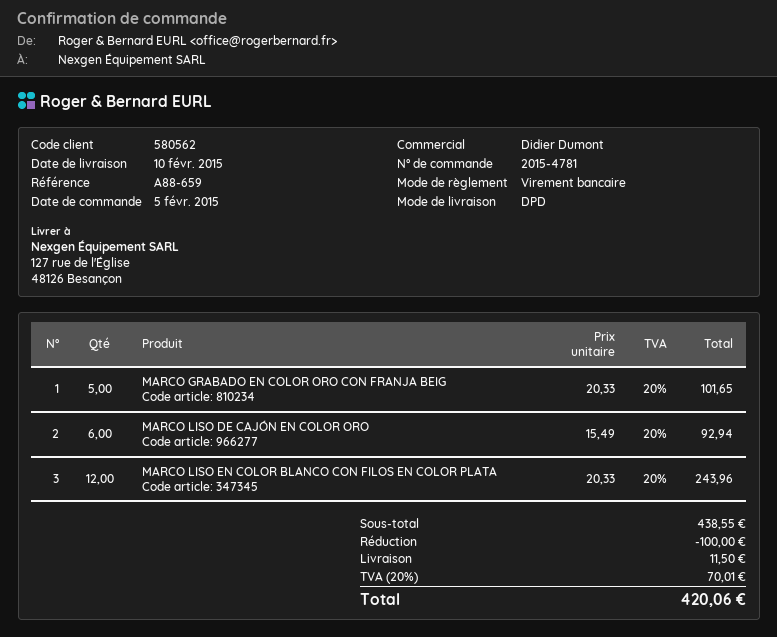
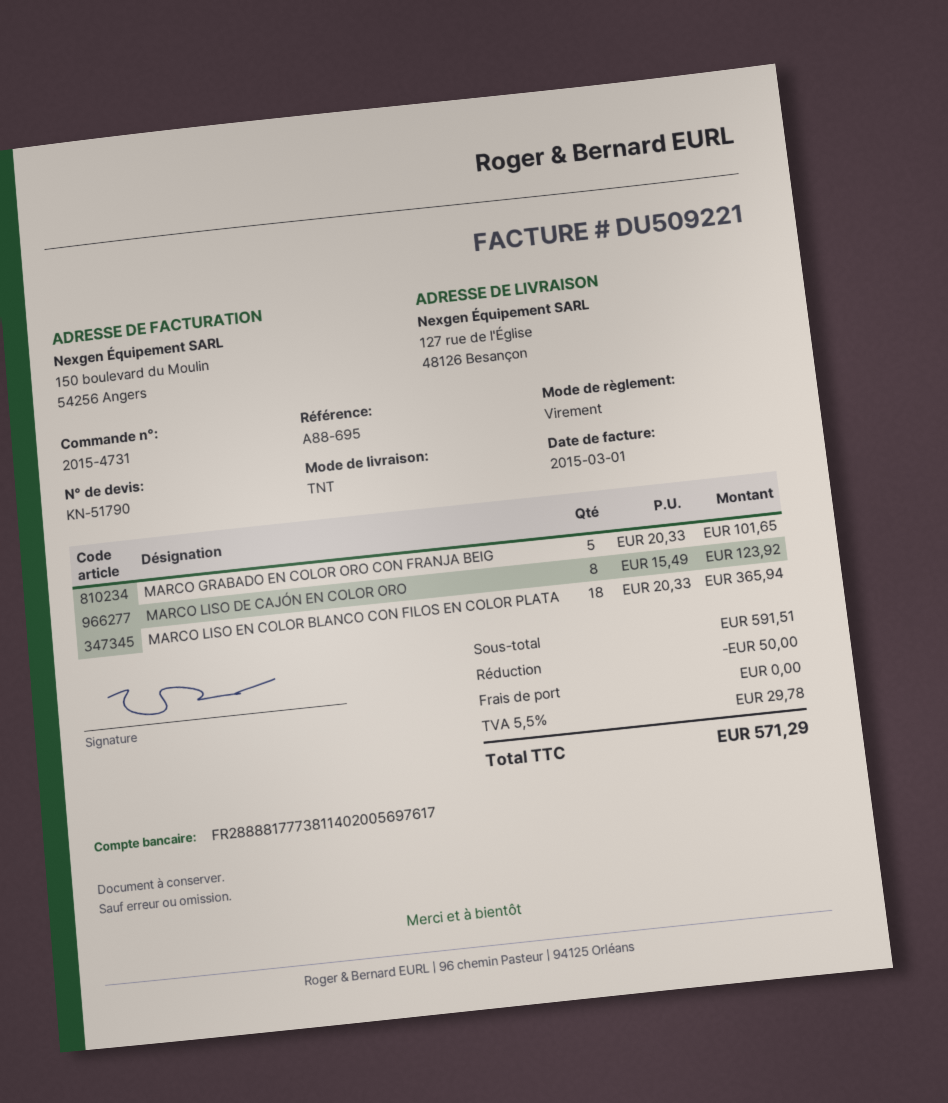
order number: 2015-4781 -> 2015-4731
reference: A88-659 -> A88-695
shipping method: DPD -> TNT
MARCO LISO DE CAJÓN EN COLOR ORO: 6 x 15.49 = 92.94 -> 8 x 15.49 = 123.92
MARCO LISO EN COLOR BLANCO CON FILOS EN COLOR PLATA: 12 x 20.33 = 243.96 -> 18 x 20.33 = 365.94
subtotal: 438.55 -> 591.51
discount: 100.00 -> 50.00
shipping: 11.50 -> 0.00
tax: 20% = 70.01 -> 5.5% = 29.78
total: 420.06 -> 571.29

